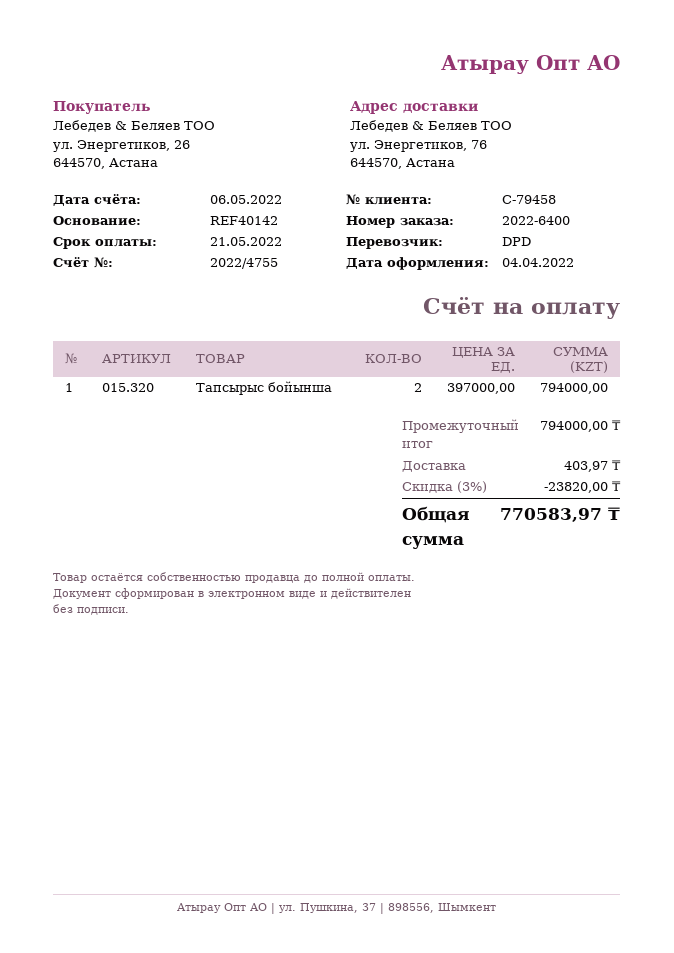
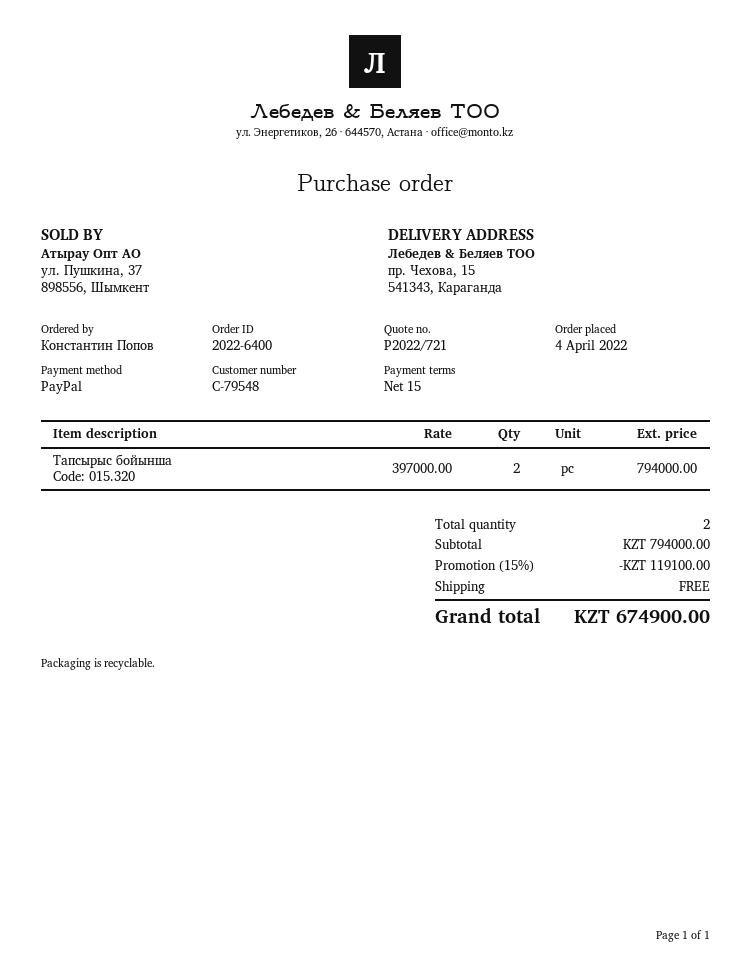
customer number: C-79458 -> C-79548
ship to: ул. Энергетиков, 76, 644570, Астана -> пр. Чехова, 15, 541343, Караганда
discount: 3% = 23820.00 -> 15% = 119100.00
shipping: 403.97 -> 0.00
total: 770583.97 -> 674900.00

